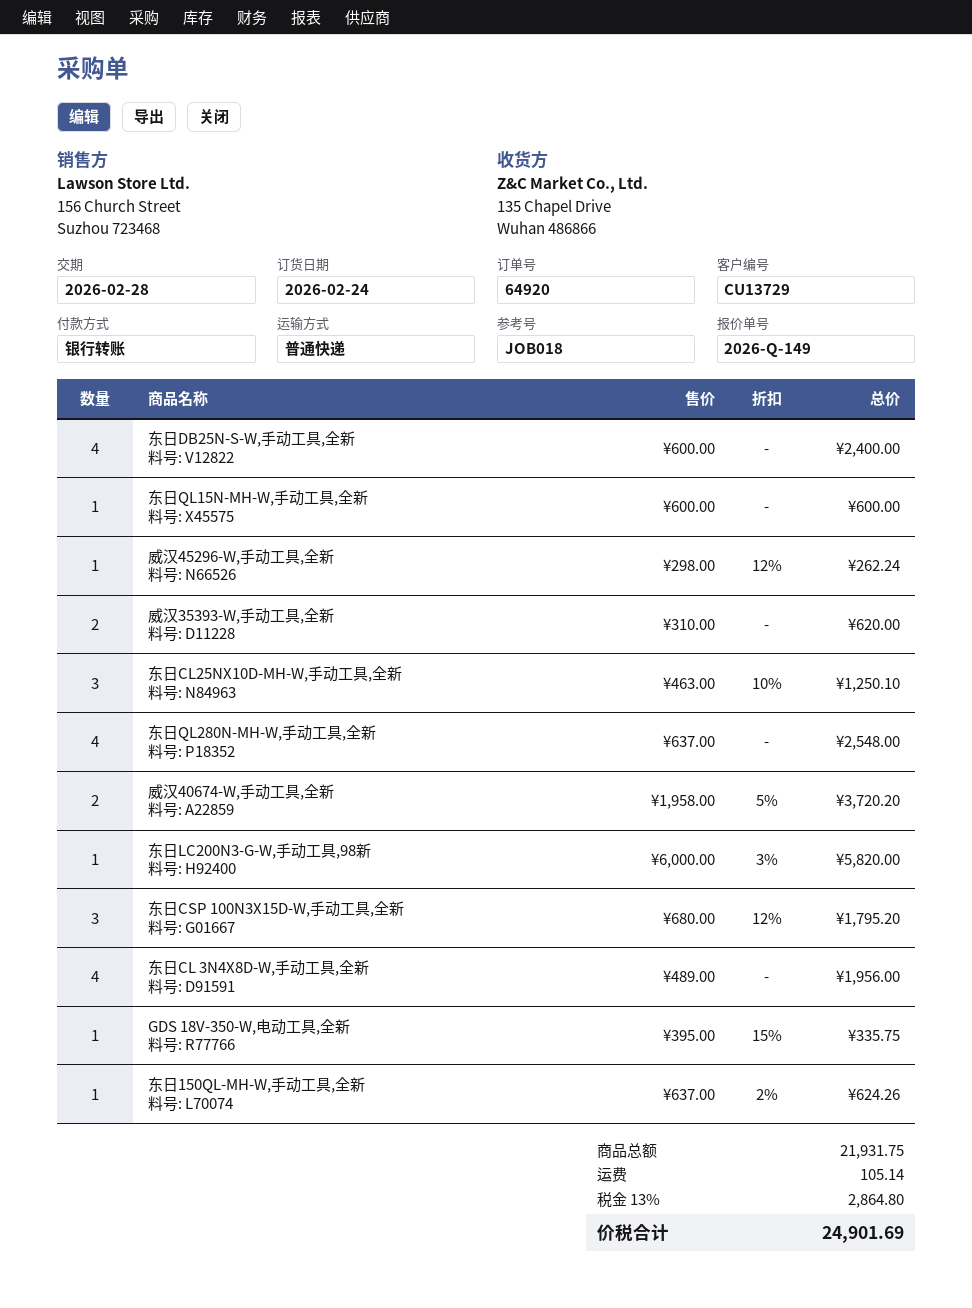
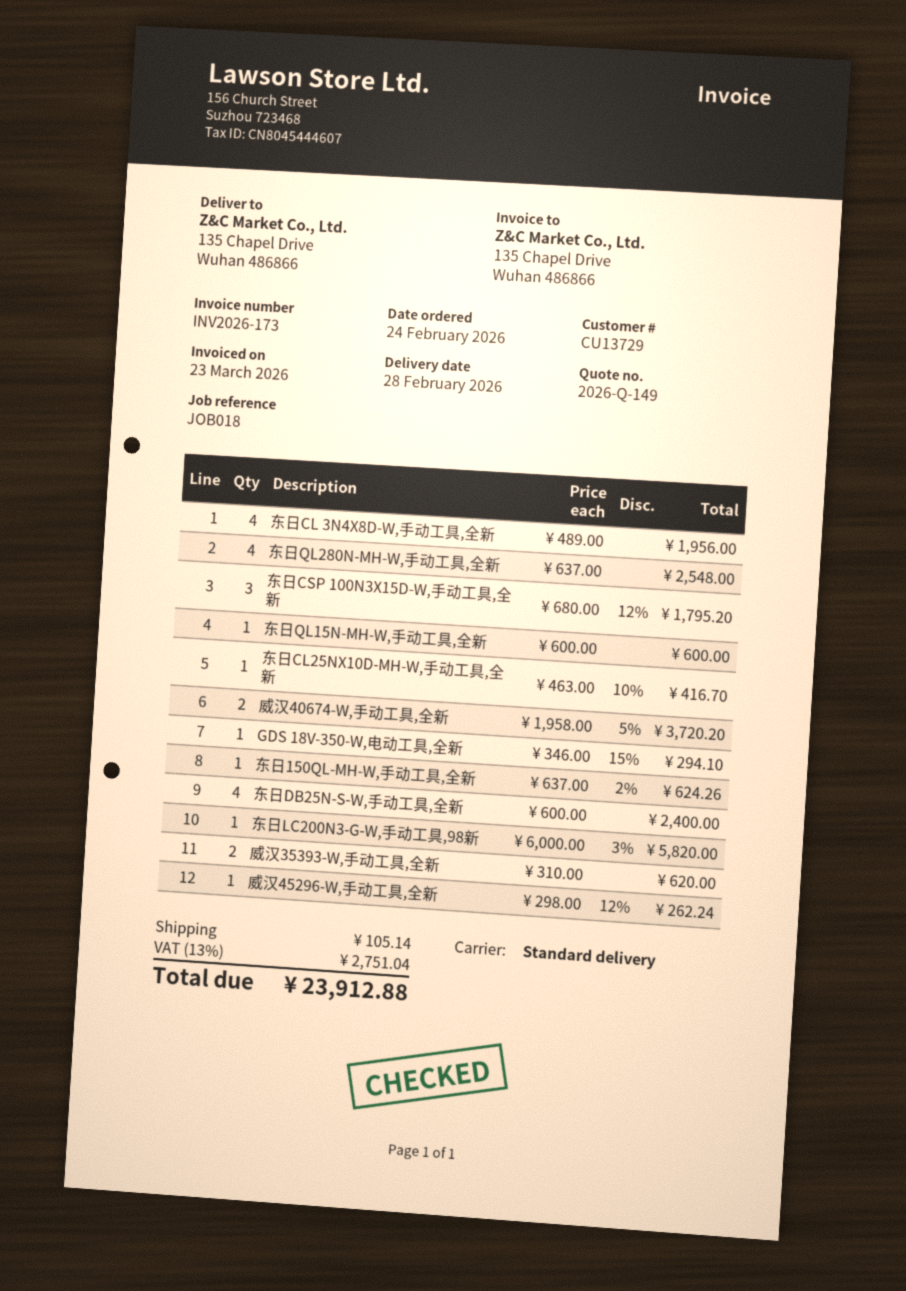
东日CL25NX10D-MH-W,手动工具,全新: 3 x 463.00 - 10% = 1250.10 -> 1 x 463.00 - 10% = 416.70
GDS 18V-350-W,电动工具,全新: 1 x 395.00 - 15% = 335.75 -> 1 x 346.00 - 15% = 294.10
tax: 13% = 2864.80 -> 13% = 2751.04
total: 24901.69 -> 23912.88

